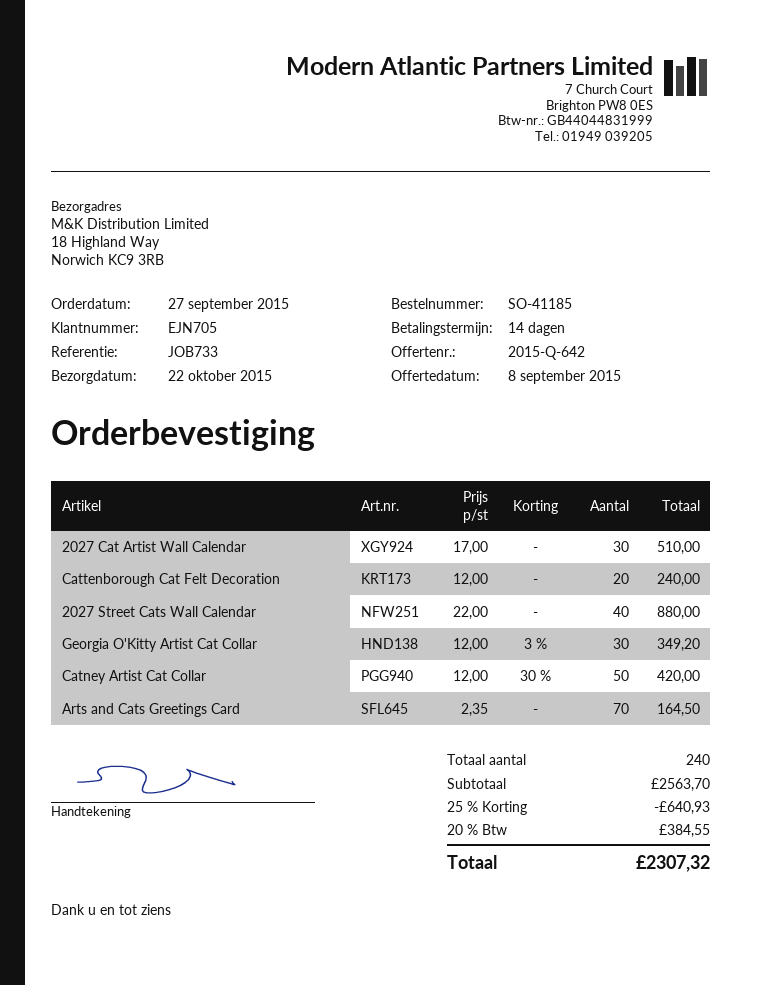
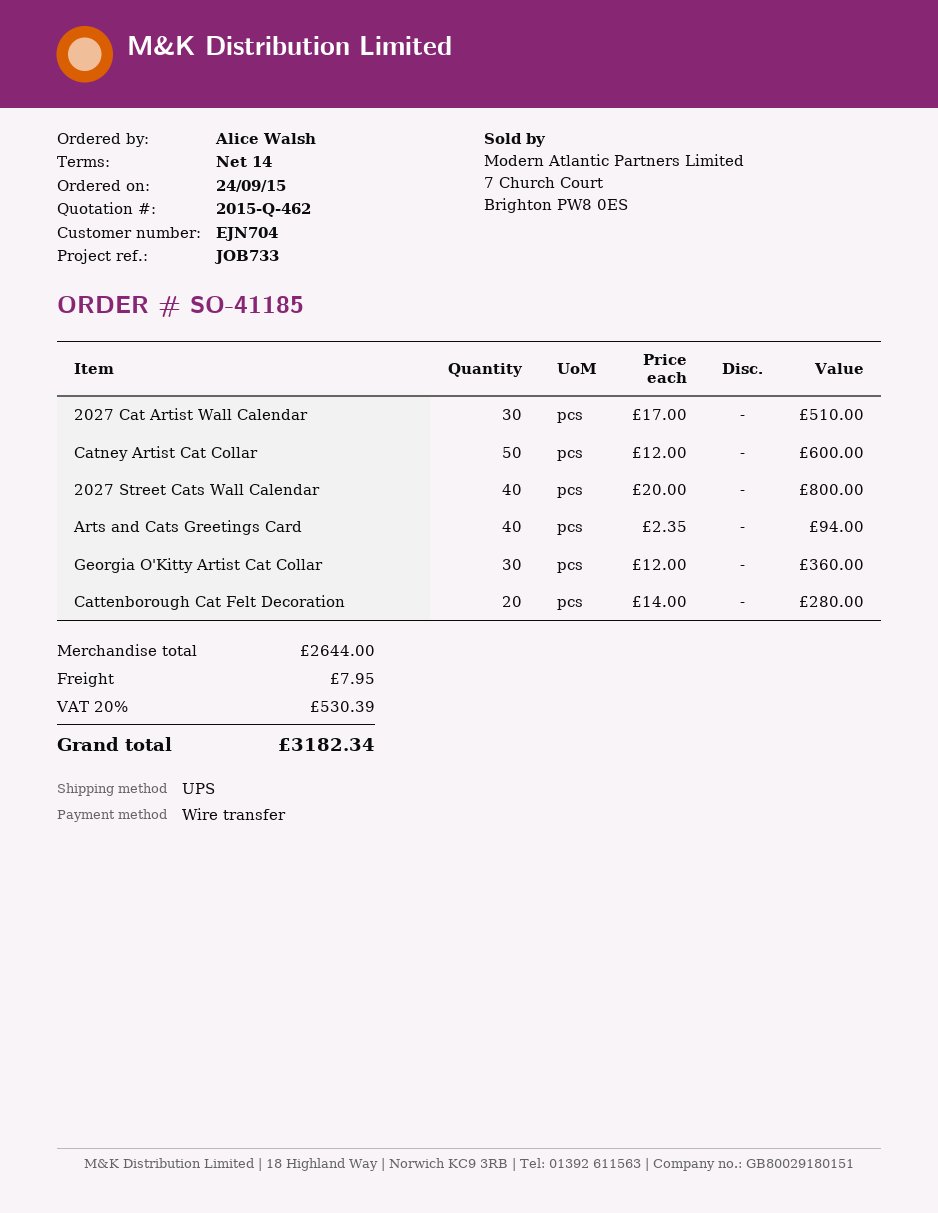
quote number: 2015-Q-642 -> 2015-Q-462
order date: 2015-09-27 -> 2015-09-24
customer number: EJN705 -> EJN704
Cattenborough Cat Felt Decoration: 20 x 12.00 = 240.00 -> 20 x 14.00 = 280.00
2027 Street Cats Wall Calendar: 40 x 22.00 = 880.00 -> 40 x 20.00 = 800.00
Georgia O'Kitty Artist Cat Collar: 30 x 12.00 - 3% = 349.20 -> 30 x 12.00 = 360.00
Catney Artist Cat Collar: 50 x 12.00 - 30% = 420.00 -> 50 x 12.00 = 600.00
Arts and Cats Greetings Card: 70 x 2.35 = 164.50 -> 40 x 2.35 = 94.00
subtotal: 2563.70 -> 2644.00
discount: 25% = 640.93 -> none
shipping: none -> 7.95
tax: 20% = 384.55 -> 20% = 530.39
total: 2307.32 -> 3182.34

